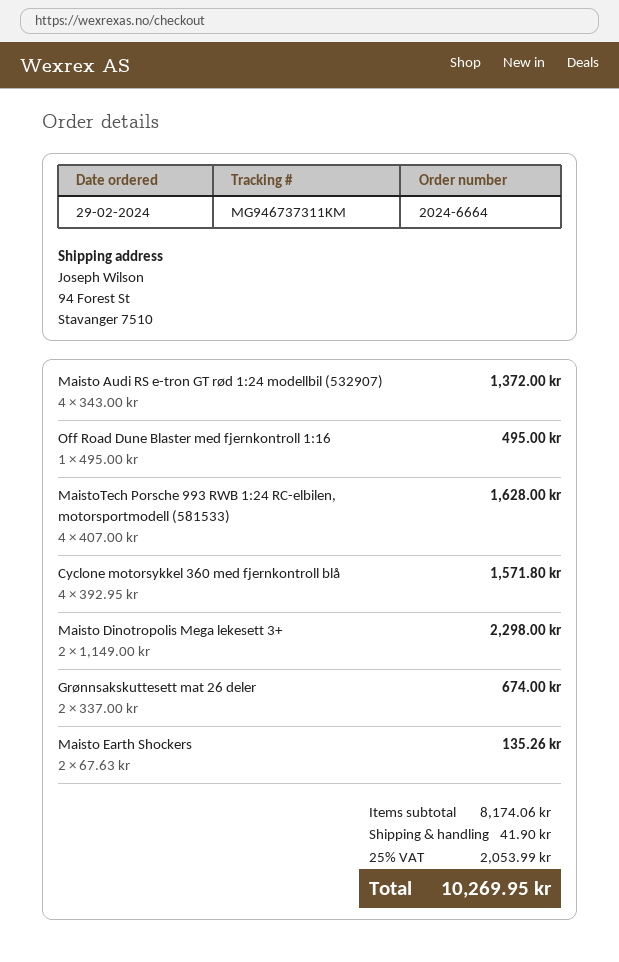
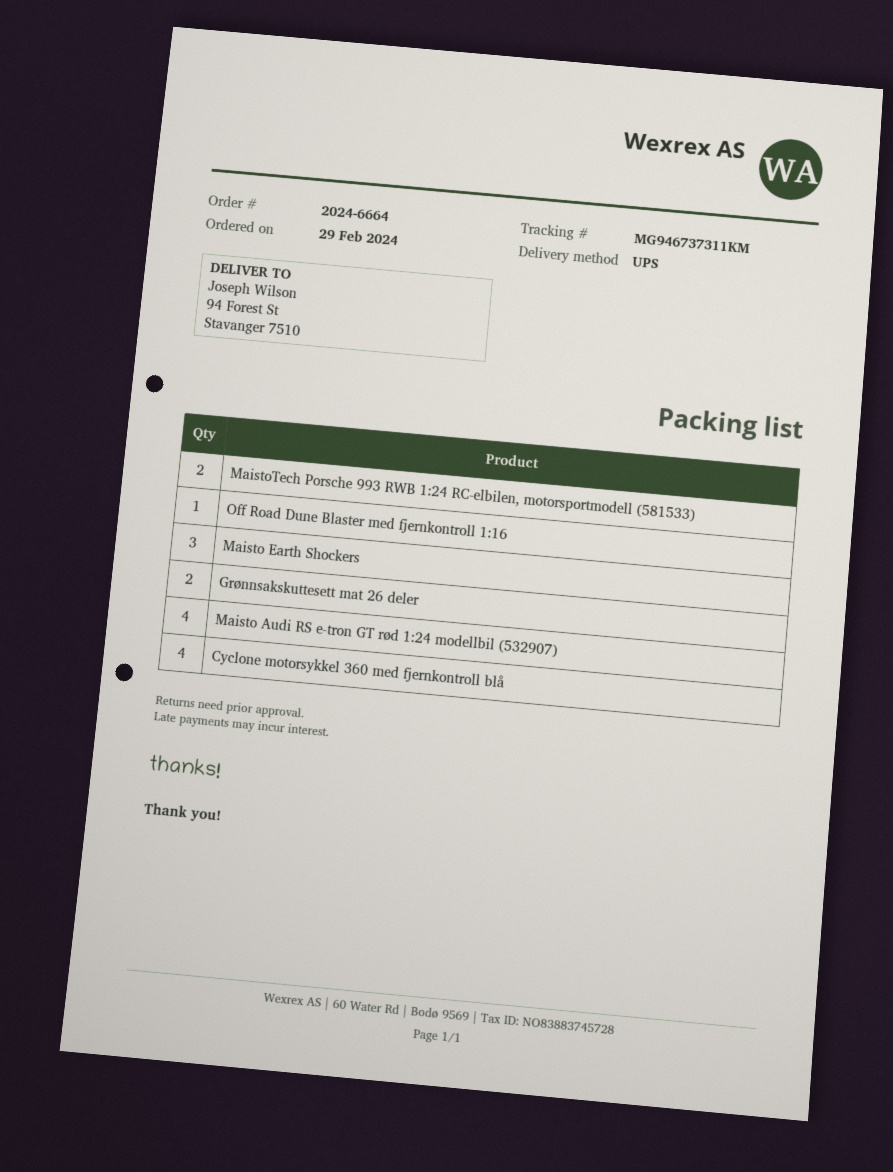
MaistoTech Porsche 993 RWB 1:24 RC-elbilen, motorsportmodell (581533): 4 -> 2
Maisto Dinotropolis Mega lekesett 3+: 2 -> none
Maisto Earth Shockers: 2 -> 3

